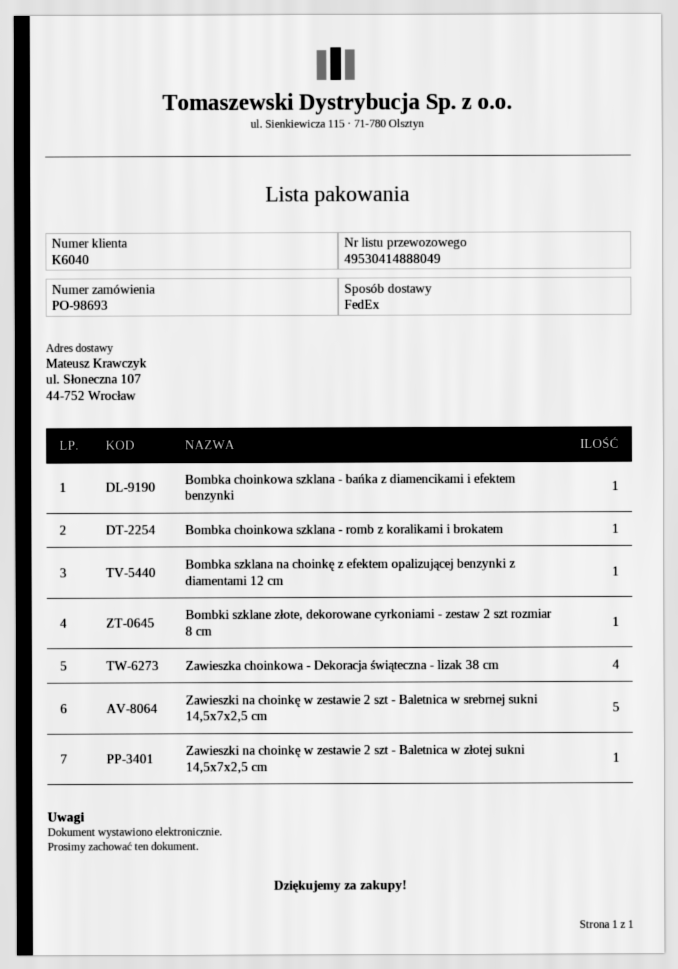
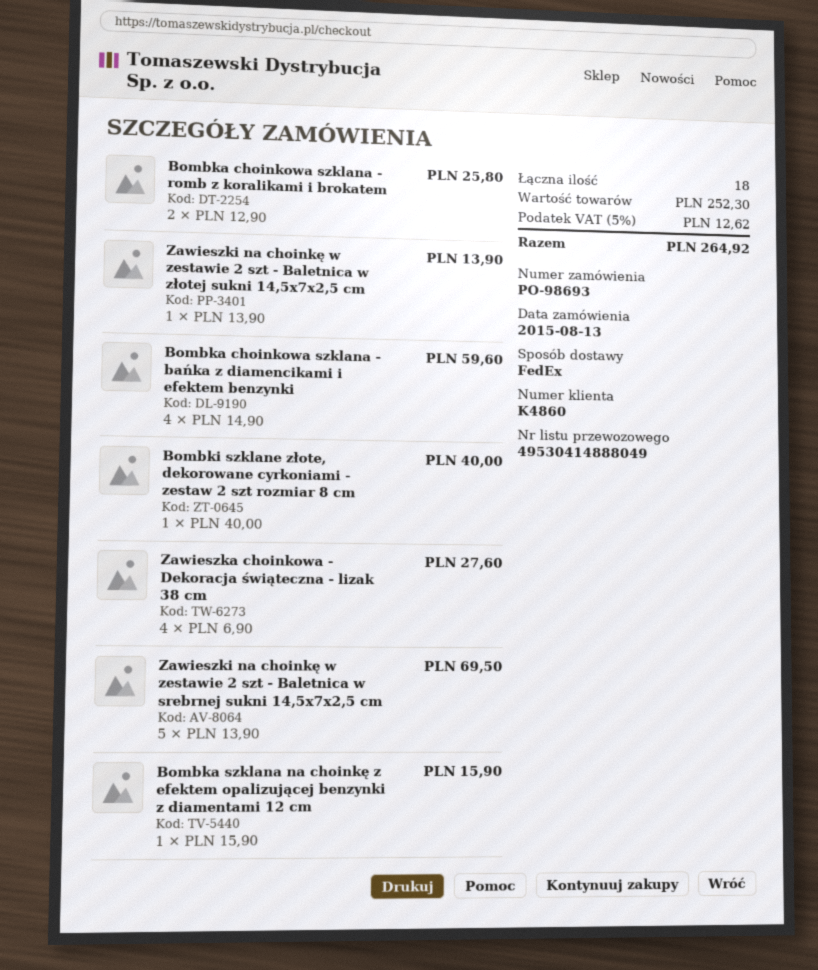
customer number: K6040 -> K4860
Bombka choinkowa szklana - bańka z diamencikami i efektem benzynki: 1 -> 4
Bombka choinkowa szklana - romb z koralikami i brokatem: 1 -> 2

